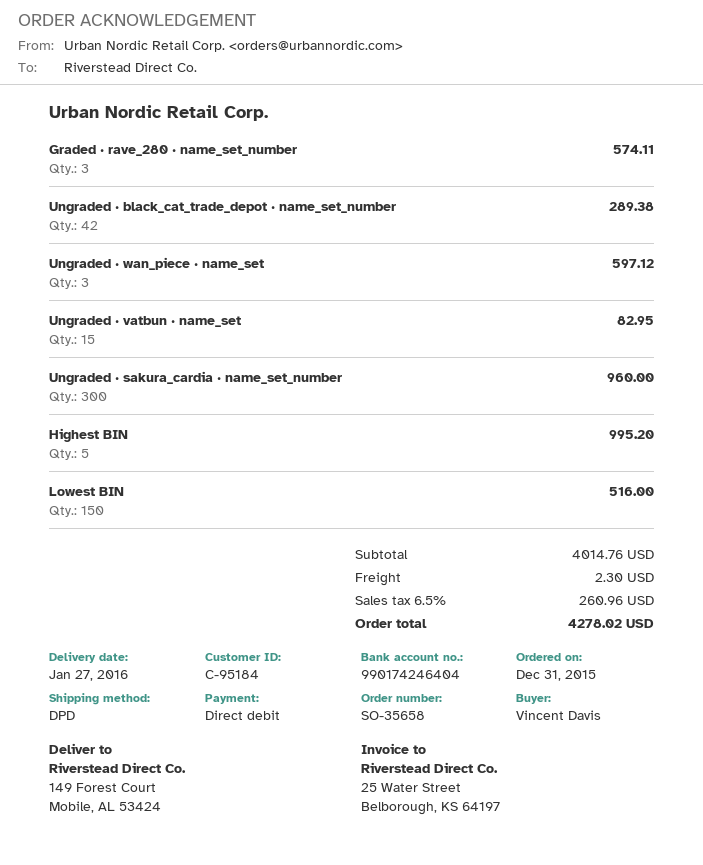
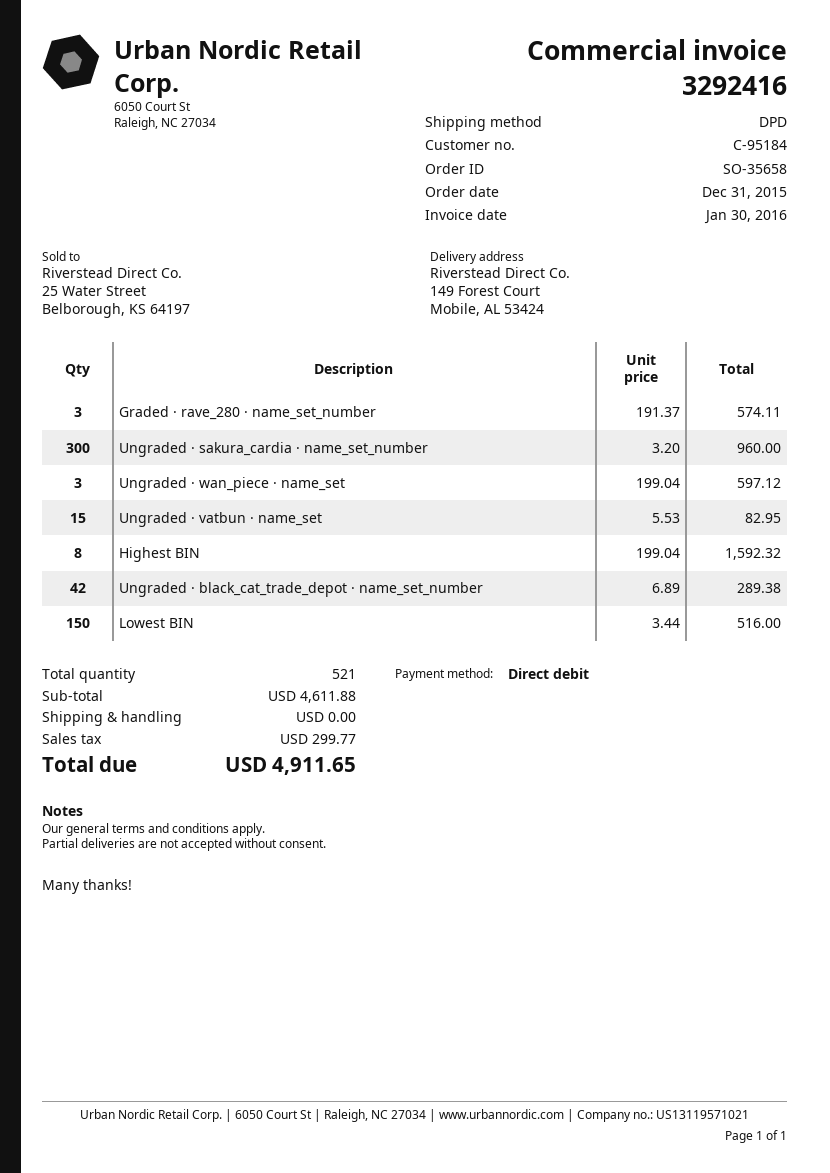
Highest BIN: 5 for 995.20 -> 8 for 1592.32
subtotal: 4014.76 -> 4611.88
shipping: 2.30 -> 0.00
tax: 260.96 -> 299.77
total: 4278.02 -> 4911.65

